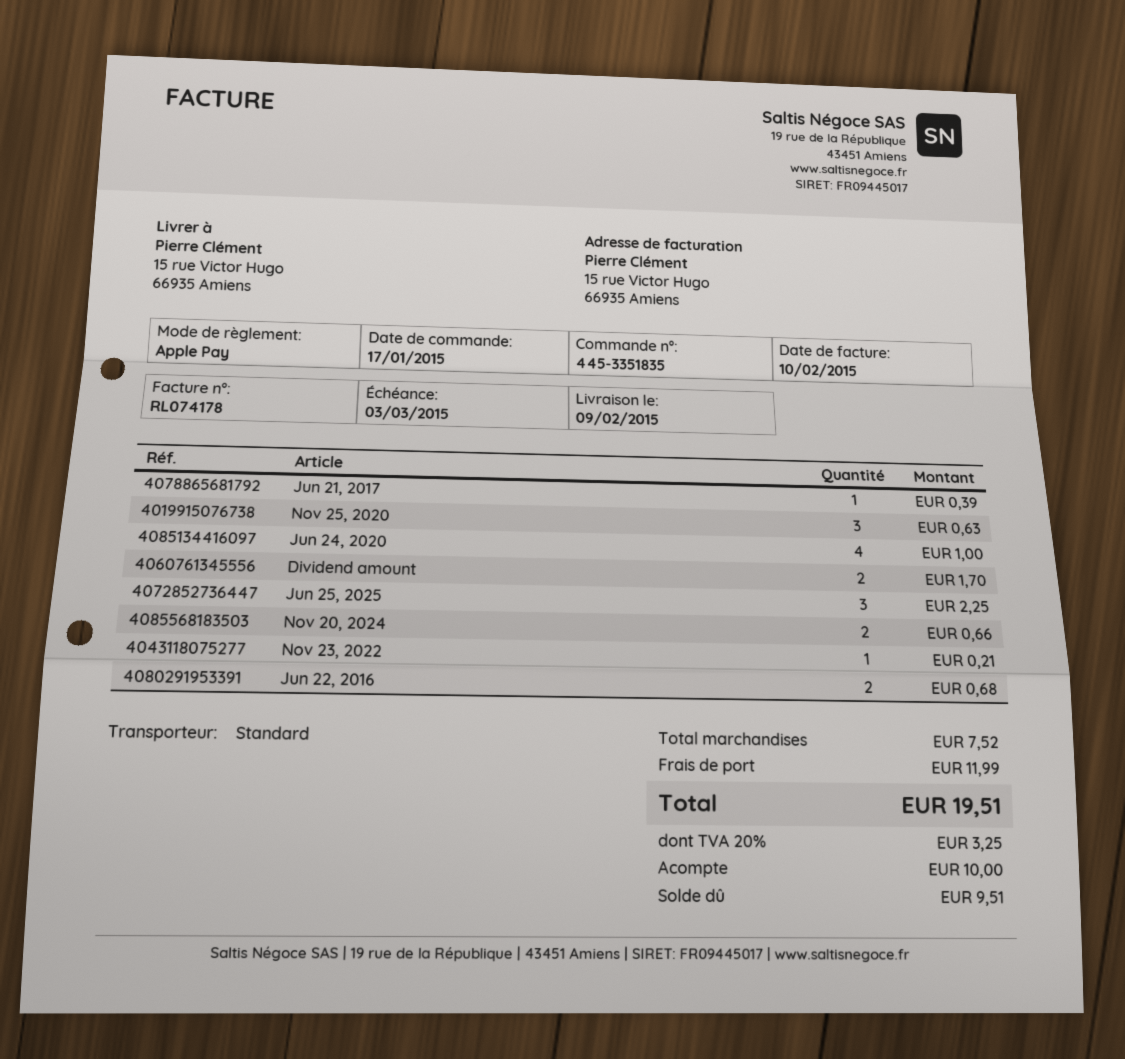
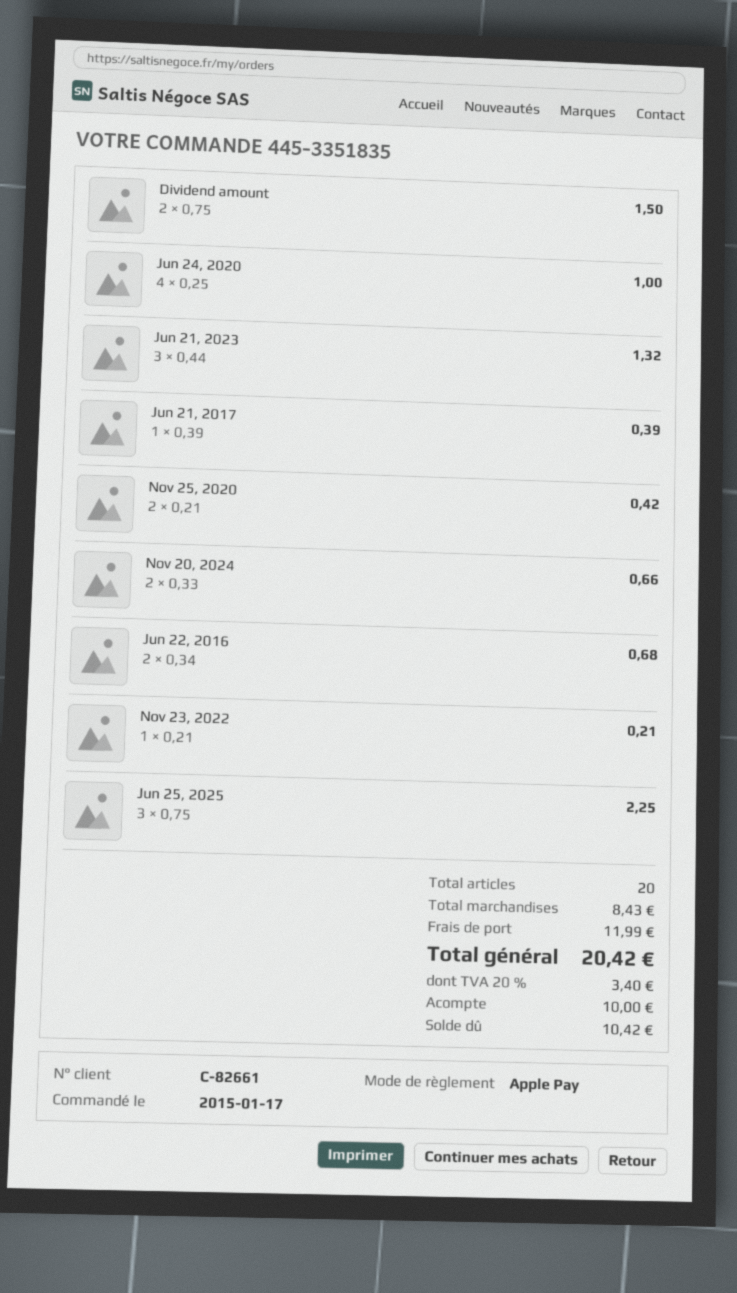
Nov 25, 2020: 3 for 0.63 -> 2 for 0.42
Dividend amount: 2 for 1.70 -> 2 for 1.50
Jun 21, 2023: none -> 3 for 1.32
subtotal: 7.52 -> 8.43
tax: 20% = 3.25 -> 20% = 3.40
total: 19.51 -> 20.42
balance: 9.51 -> 10.42

